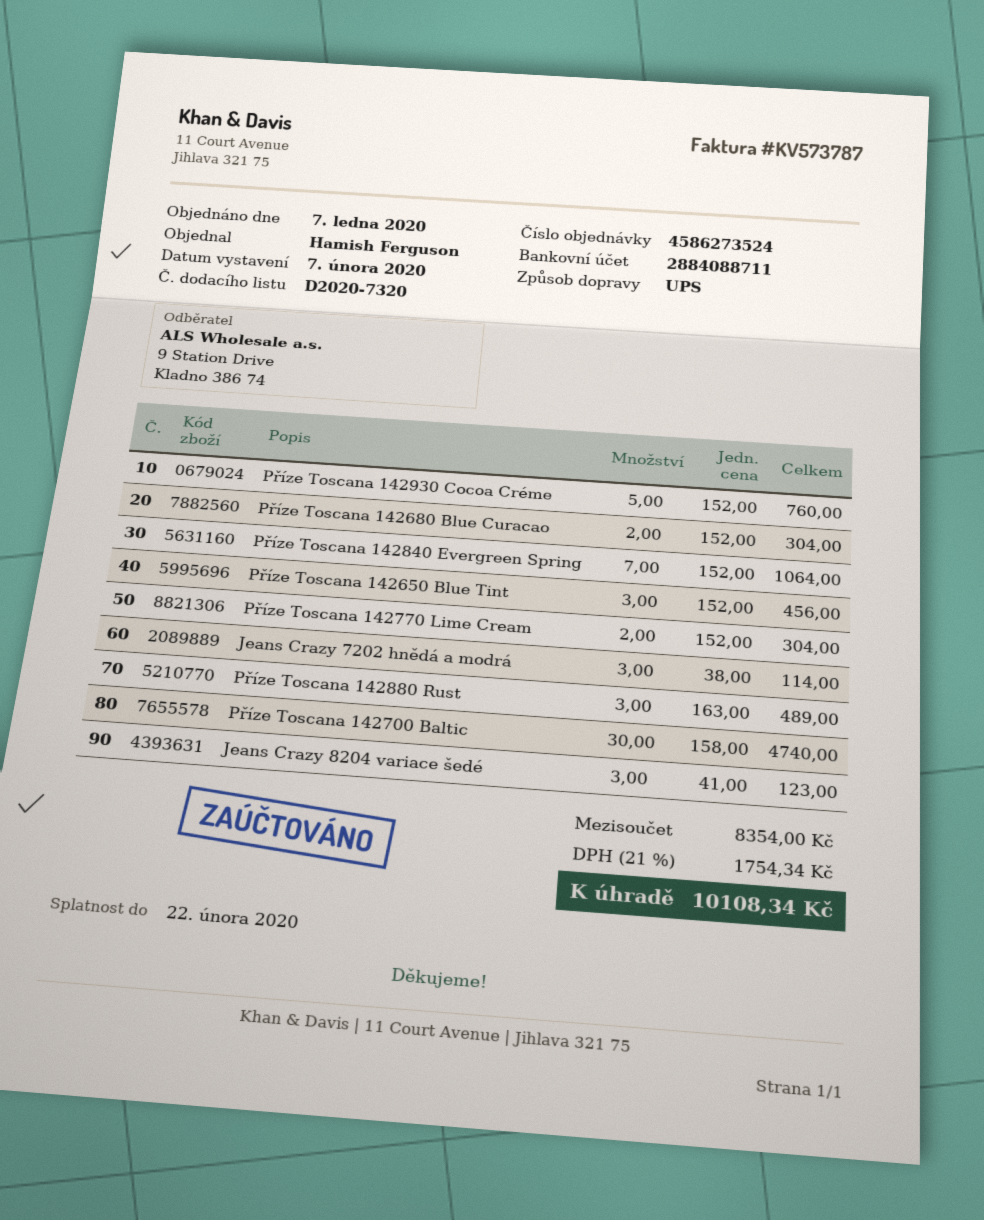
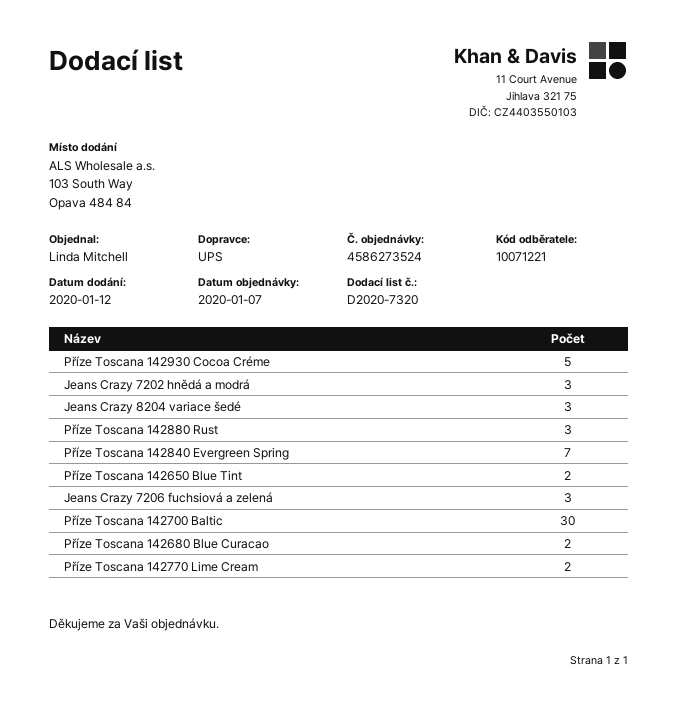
ordered by: Hamish Ferguson -> Linda Mitchell
Příze Toscana 142650 Blue Tint: 3 -> 2
Jeans Crazy 7206 fuchsiová a zelená: none -> 3

